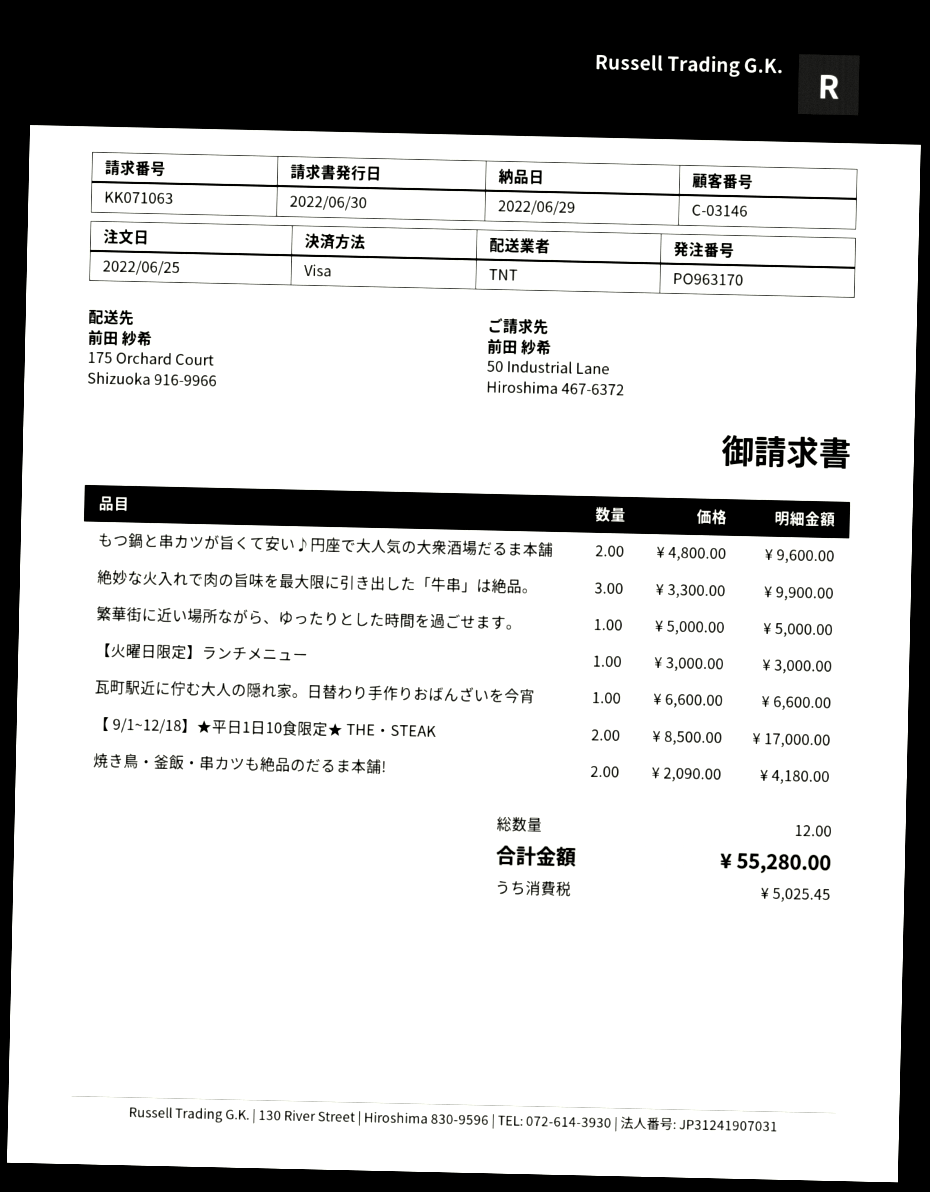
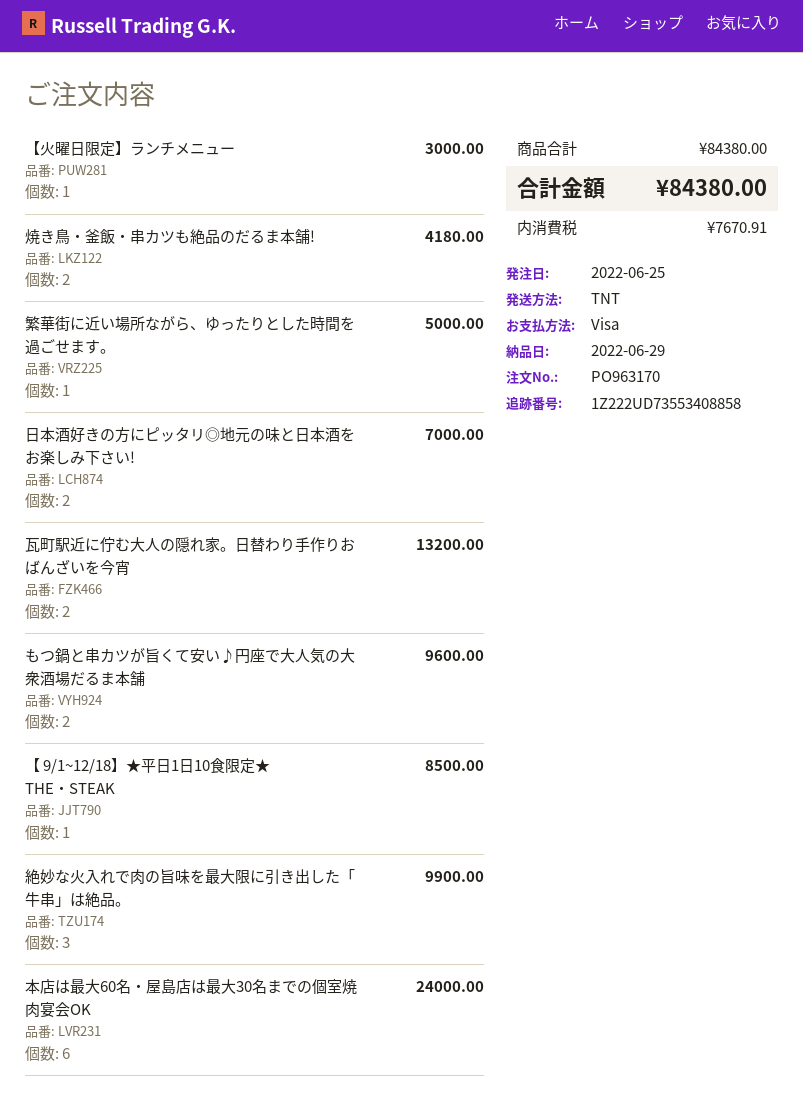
瓦町駅近に佇む大人の隠れ家。日替わり手作りおばんざいを今宵: 1 for 6600.00 -> 2 for 13200.00
【 9/1~12/18】★平日1日10食限定★ THE・STEAK: 2 for 17000.00 -> 1 for 8500.00
日本酒好きの方にピッタリ◎地元の味と日本酒をお楽しみ下さい!: none -> 2 for 7000.00
本店は最大60名・屋島店は最大30名までの個室焼肉宴会OK: none -> 6 for 24000.00
tax: 5025.45 -> 7670.91
total: 55280.00 -> 84380.00

